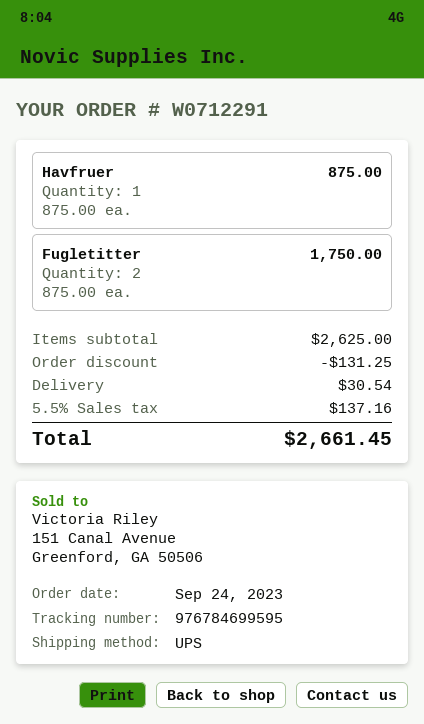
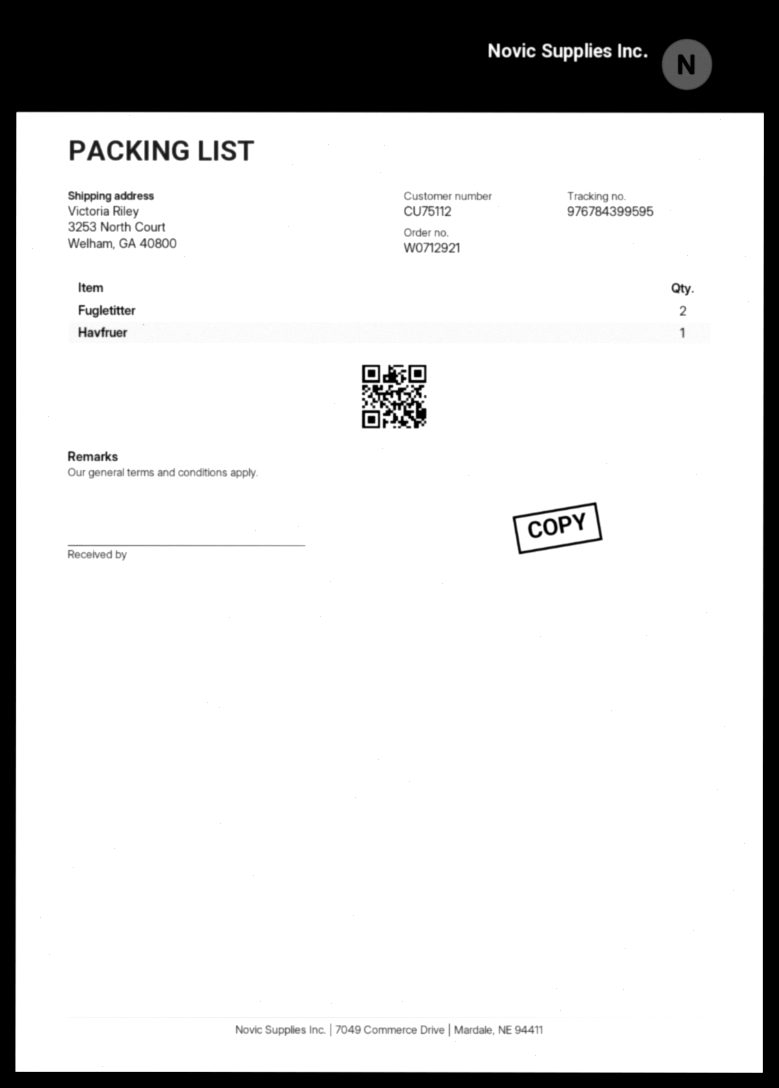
order number: W0712291 -> W0712921
tracking number: 976784699595 -> 976784399595

